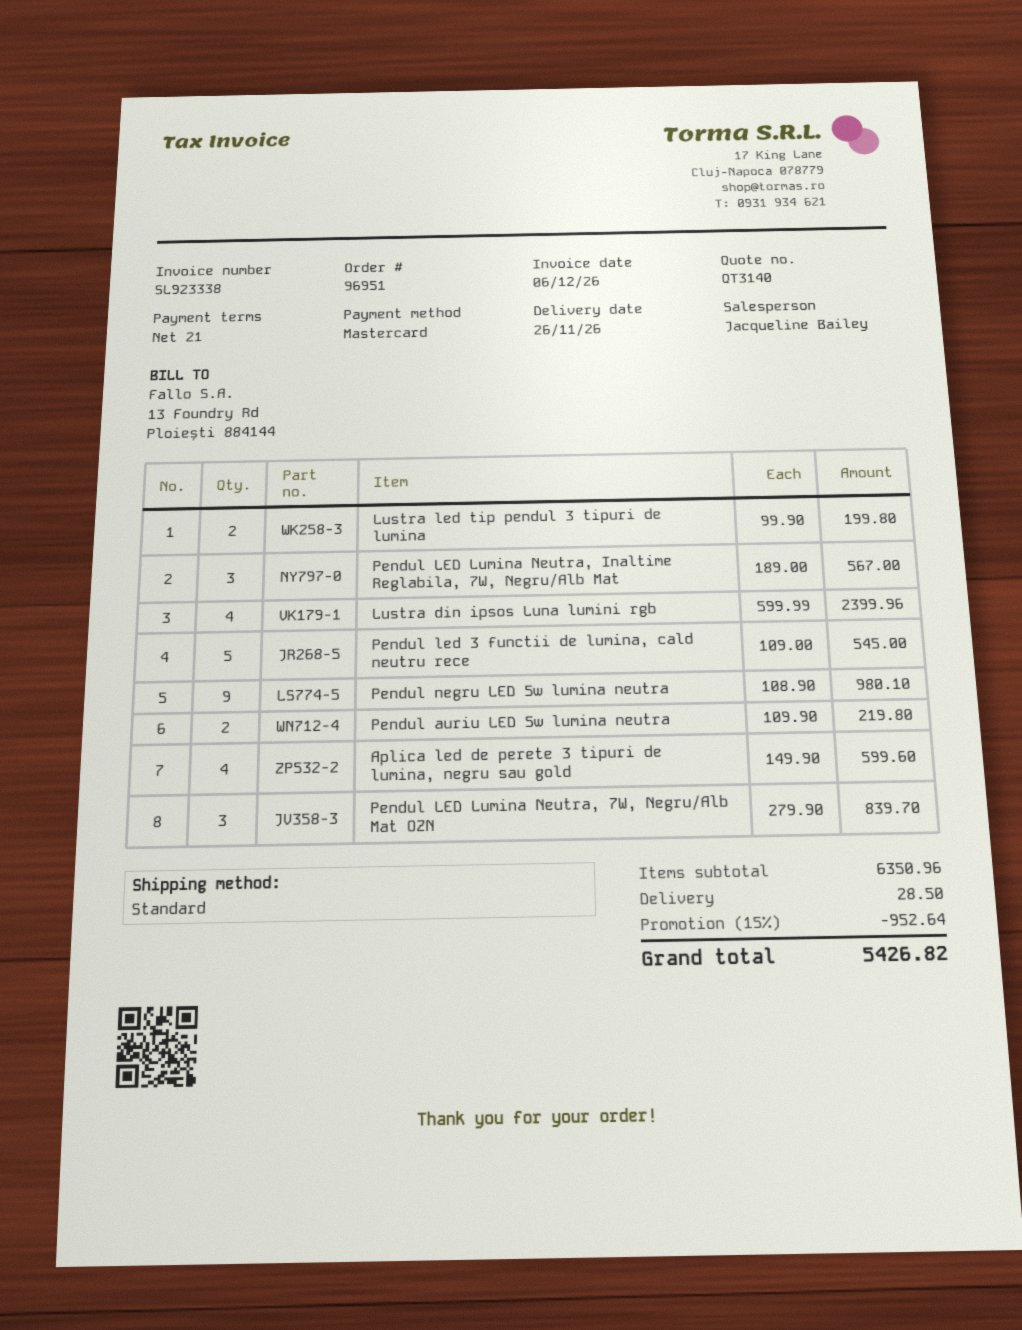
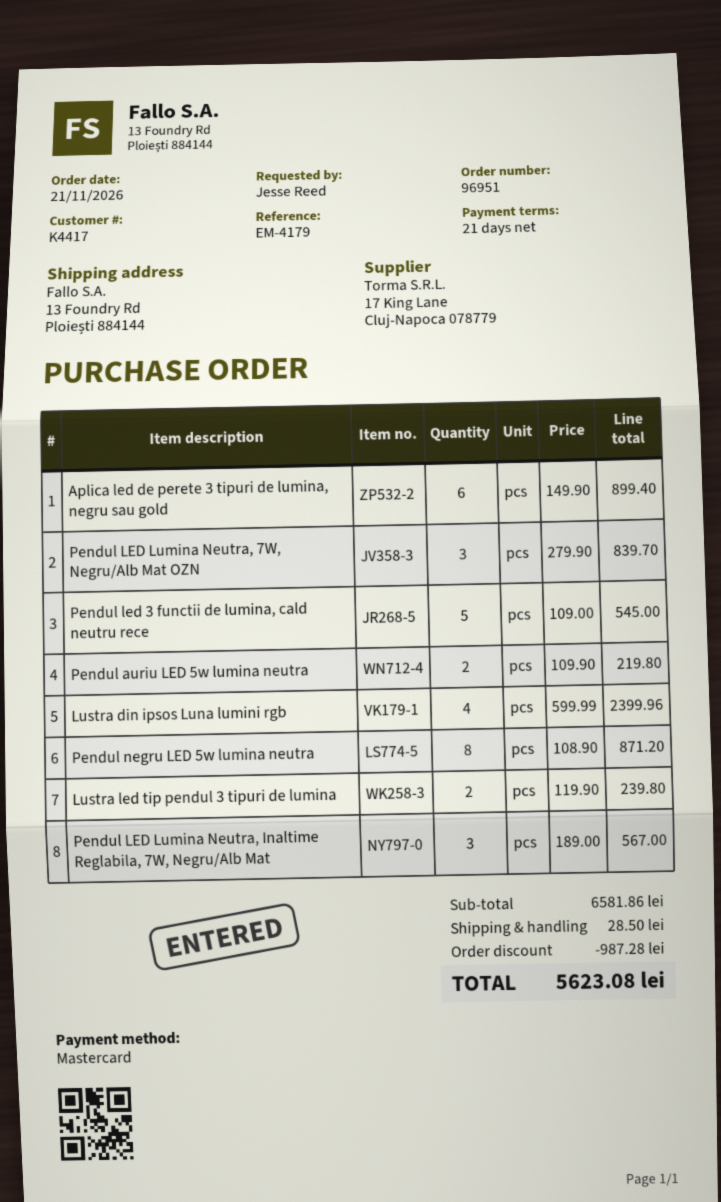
Lustra led tip pendul 3 tipuri de lumina: 2 x 99.90 = 199.80 -> 2 x 119.90 = 239.80
Pendul negru LED 5w lumina neutra: 9 x 108.90 = 980.10 -> 8 x 108.90 = 871.20
Aplica led de perete 3 tipuri de lumina, negru sau gold: 4 x 149.90 = 599.60 -> 6 x 149.90 = 899.40
subtotal: 6350.96 -> 6581.86
discount: 952.64 -> 987.28
total: 5426.82 -> 5623.08

